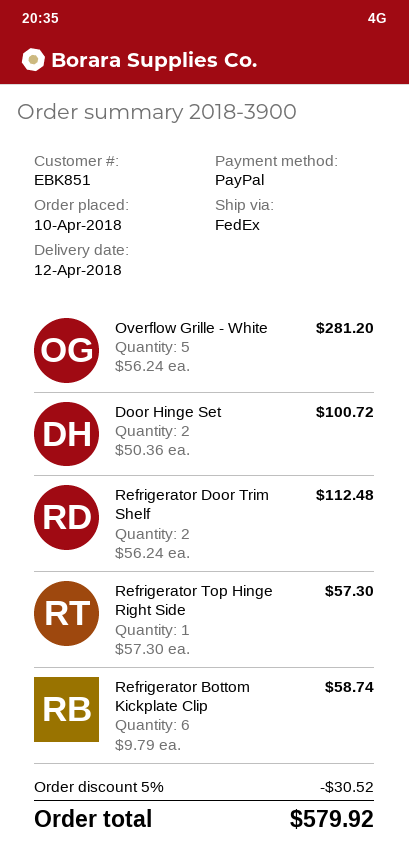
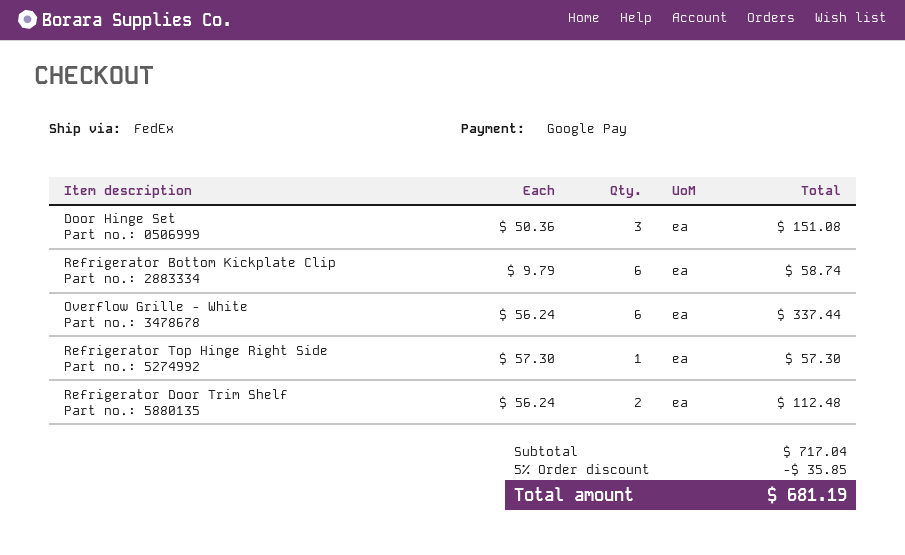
payment method: PayPal -> Google Pay
Overflow Grille - White: 5 x 56.24 = 281.20 -> 6 x 56.24 = 337.44
Door Hinge Set: 2 x 50.36 = 100.72 -> 3 x 50.36 = 151.08
discount: 5% = 30.52 -> 5% = 35.85
total: 579.92 -> 681.19

